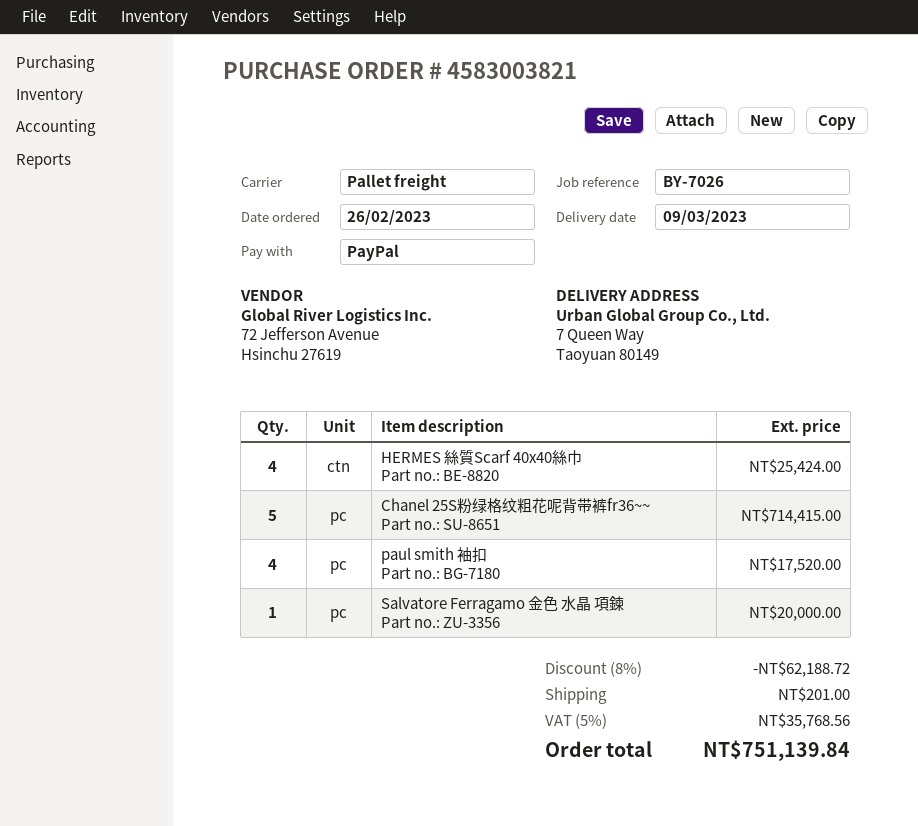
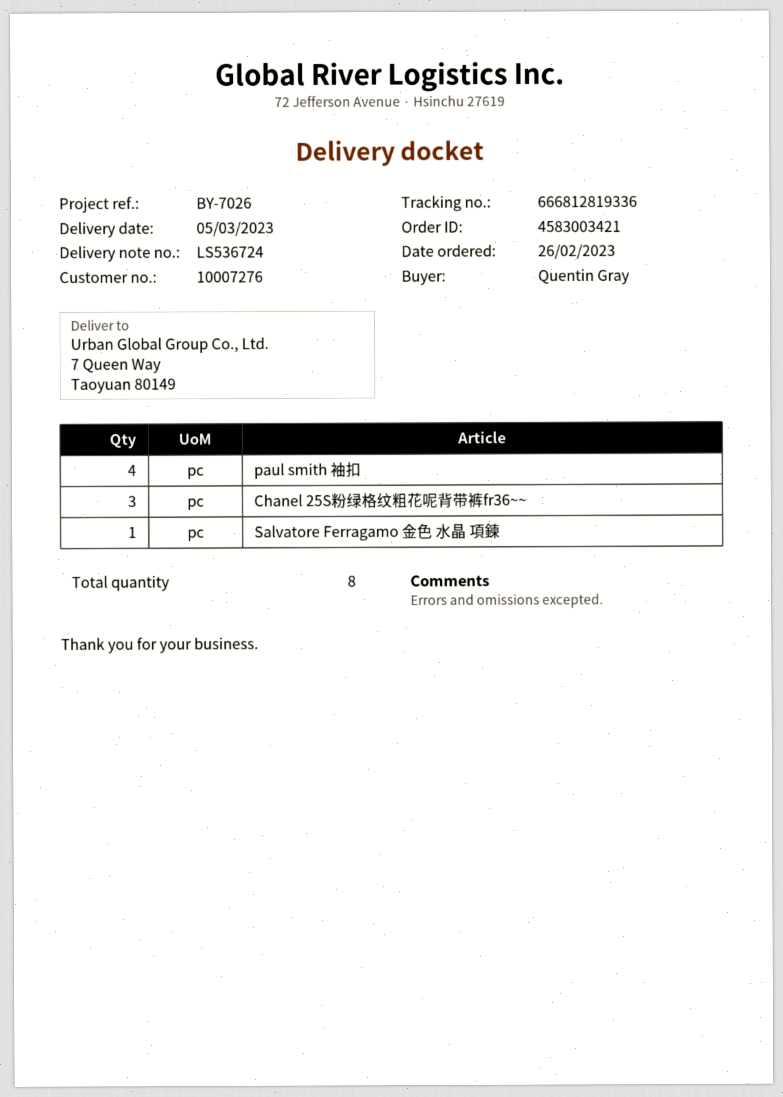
order number: 4583003821 -> 4583003421
delivery date: 2023-03-09 -> 2023-03-05
HERMES 絲質Scarf 40x40絲巾: 4 -> none
Chanel 25S粉绿格纹粗花呢背带裤fr36~~: 5 -> 3

